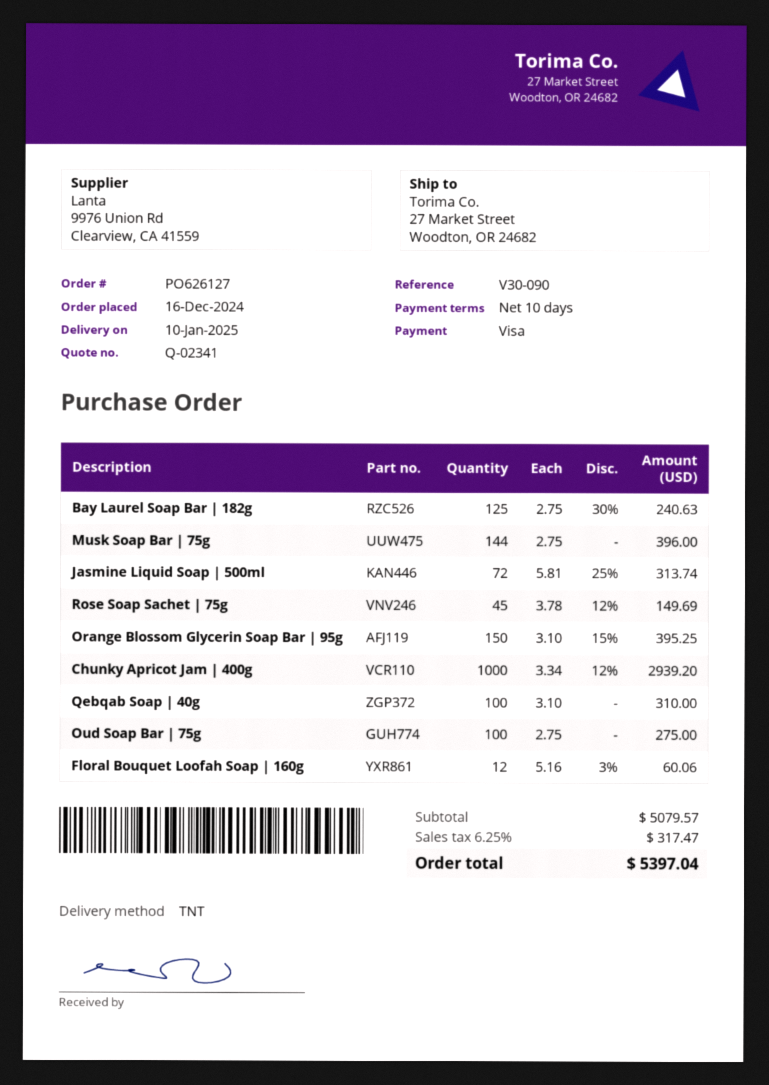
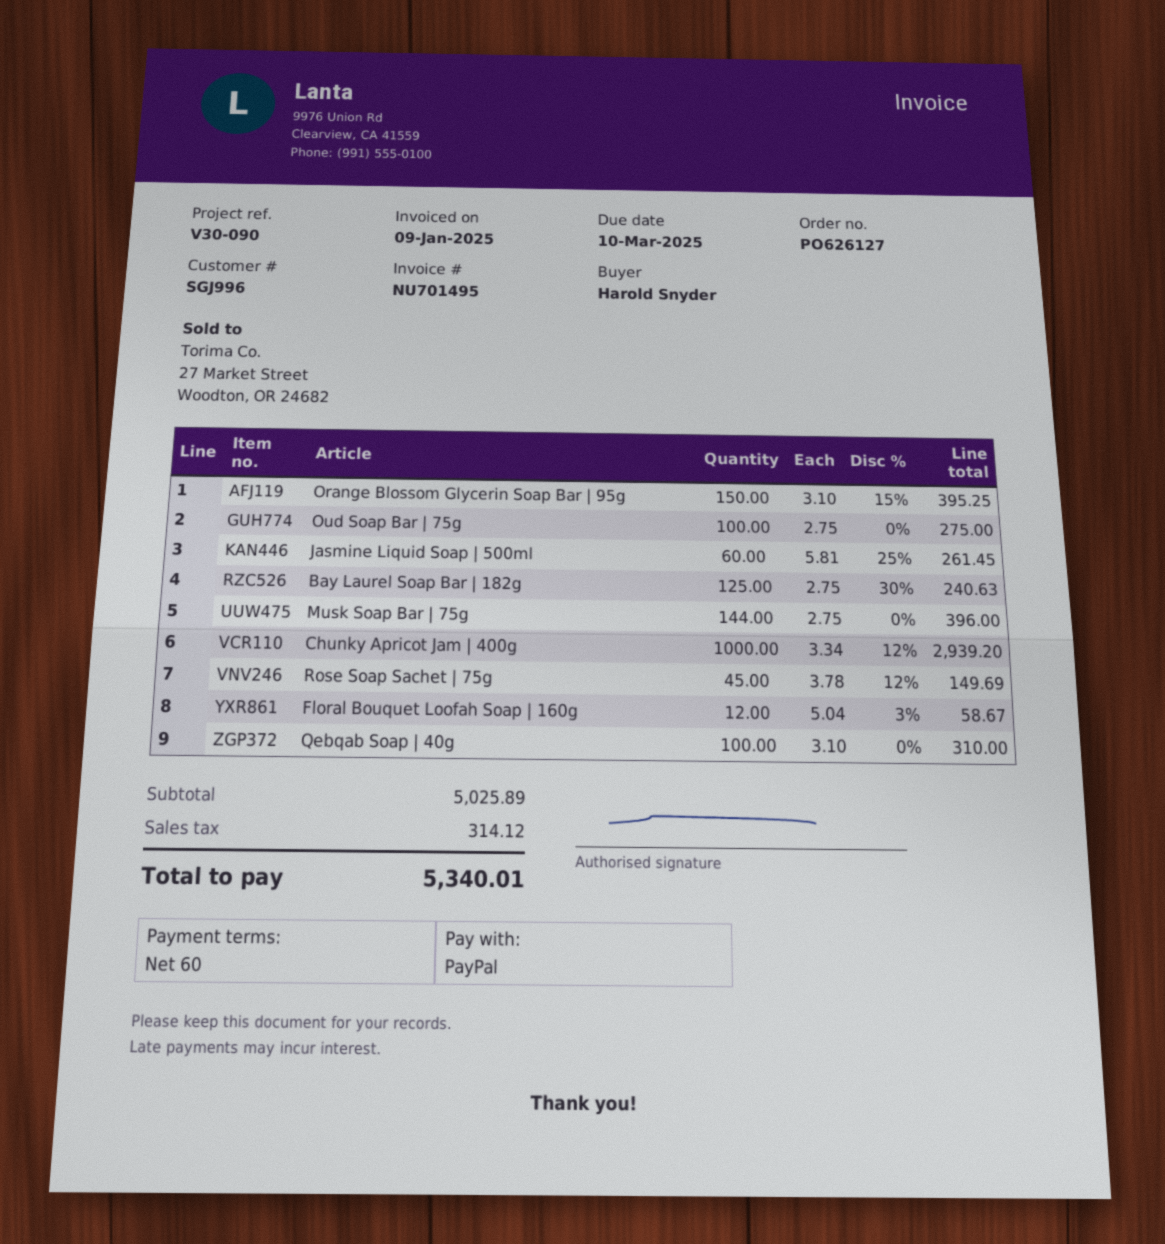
payment terms: 10 days -> 60 days
payment method: Visa -> PayPal
Jasmine Liquid Soap | 500ml: 72 x 5.81 - 25% = 313.74 -> 60 x 5.81 - 25% = 261.45
Floral Bouquet Loofah Soap | 160g: 12 x 5.16 - 3% = 60.06 -> 12 x 5.04 - 3% = 58.67
subtotal: 5079.57 -> 5025.89
tax: 317.47 -> 314.12
total: 5397.04 -> 5340.01

